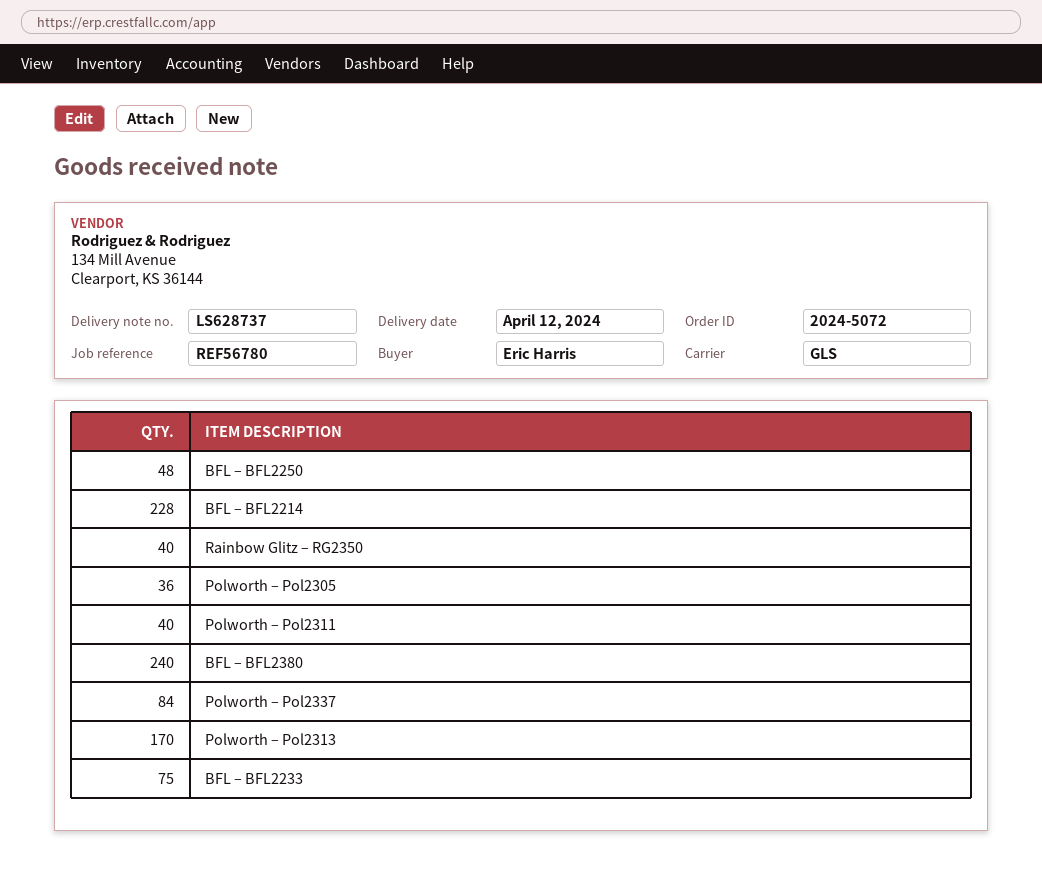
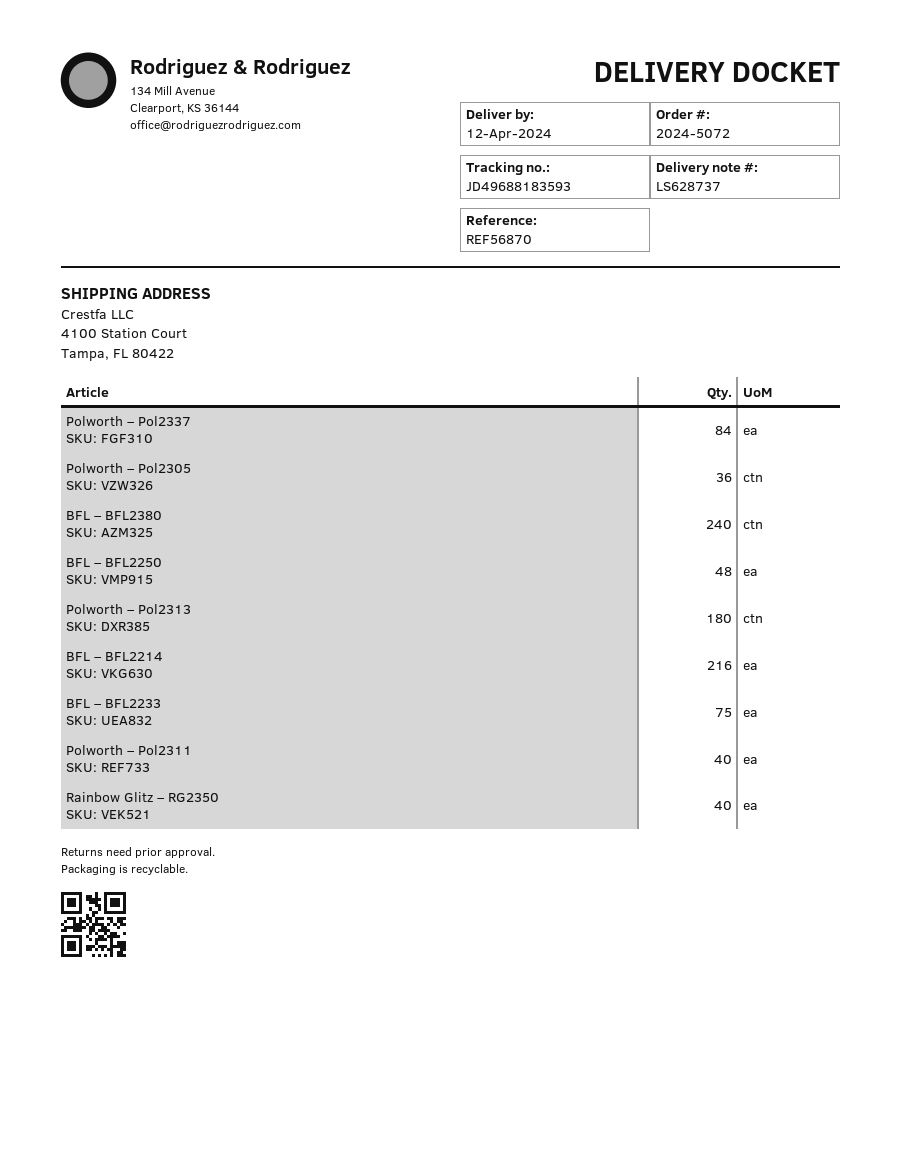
reference: REF56780 -> REF56870
BFL – BFL2214: 228 -> 216
Polworth – Pol2313: 170 -> 180

